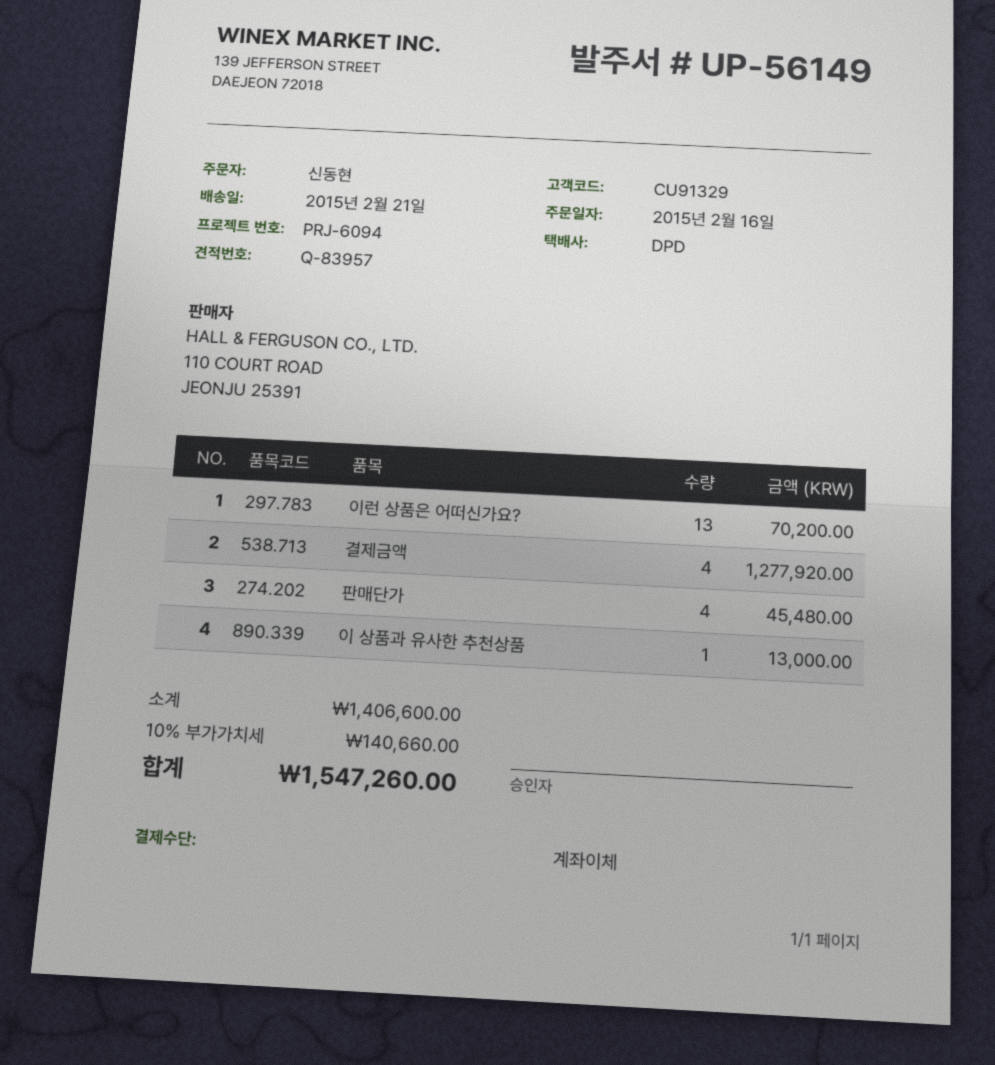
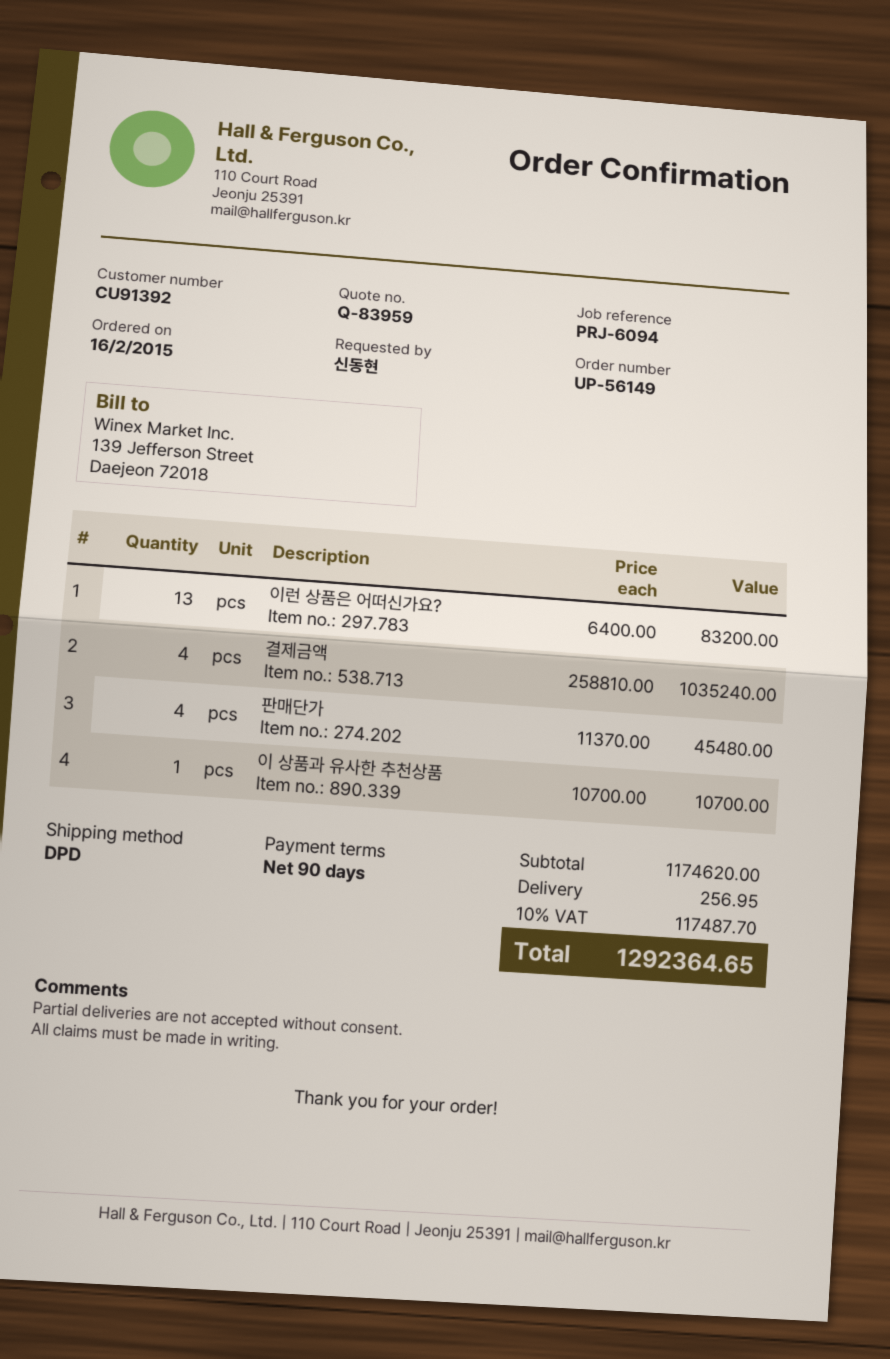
quote number: Q-83957 -> Q-83959
customer number: CU91329 -> CU91392
이런 상품은 어떠신가요?: 13 for 70200.00 -> 13 for 83200.00
결제금액: 4 for 1277920.00 -> 4 for 1035240.00
이 상품과 유사한 추천상품: 1 for 13000.00 -> 1 for 10700.00
subtotal: 1406600.00 -> 1174620.00
shipping: none -> 256.95
tax: 10% = 140660.00 -> 10% = 117487.70
total: 1547260.00 -> 1292364.65

